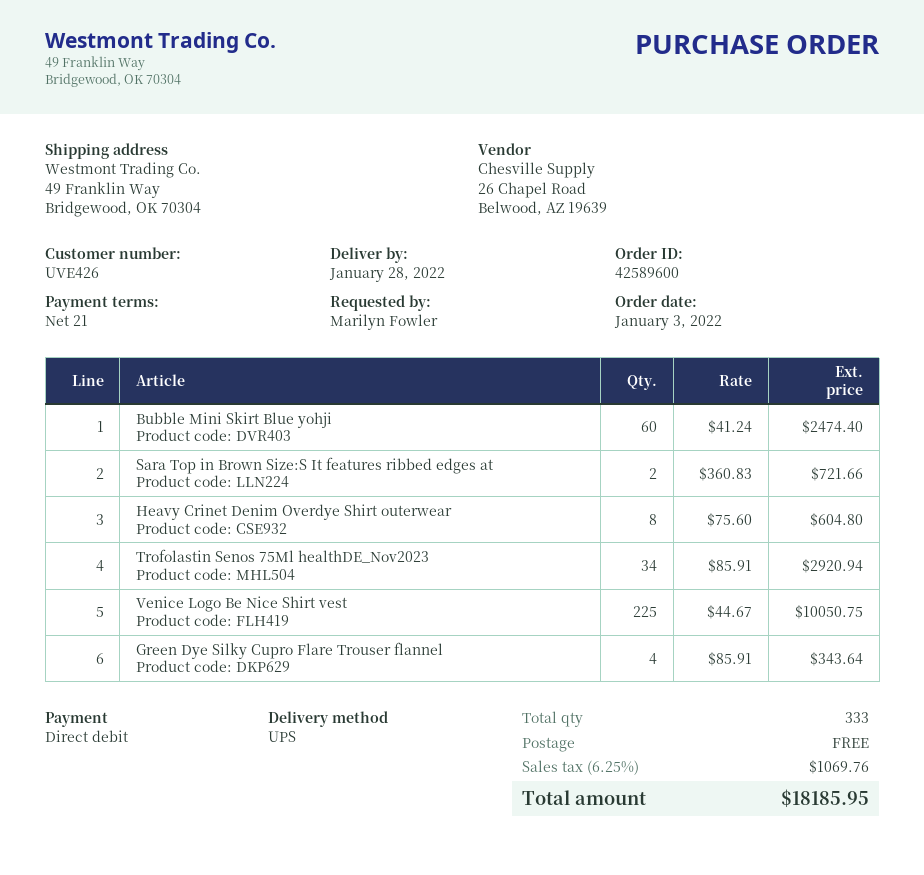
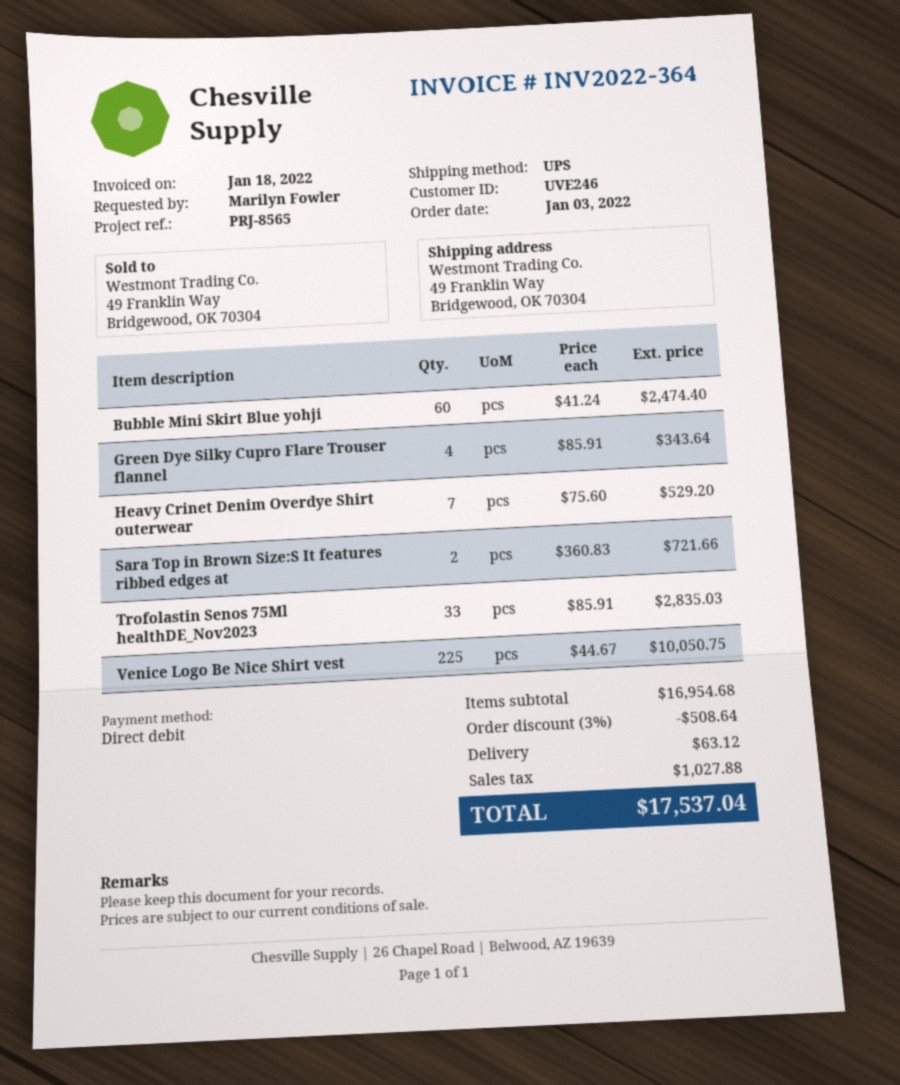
customer number: UVE426 -> UVE246
Heavy Crinet Denim Overdye Shirt outerwear: 8 x 75.60 = 604.80 -> 7 x 75.60 = 529.20
Trofolastin Senos 75Ml healthDE_Nov2023: 34 x 85.91 = 2920.94 -> 33 x 85.91 = 2835.03
discount: none -> 3% = 508.64
shipping: 0.00 -> 63.12
tax: 1069.76 -> 1027.88
total: 18185.95 -> 17537.04

